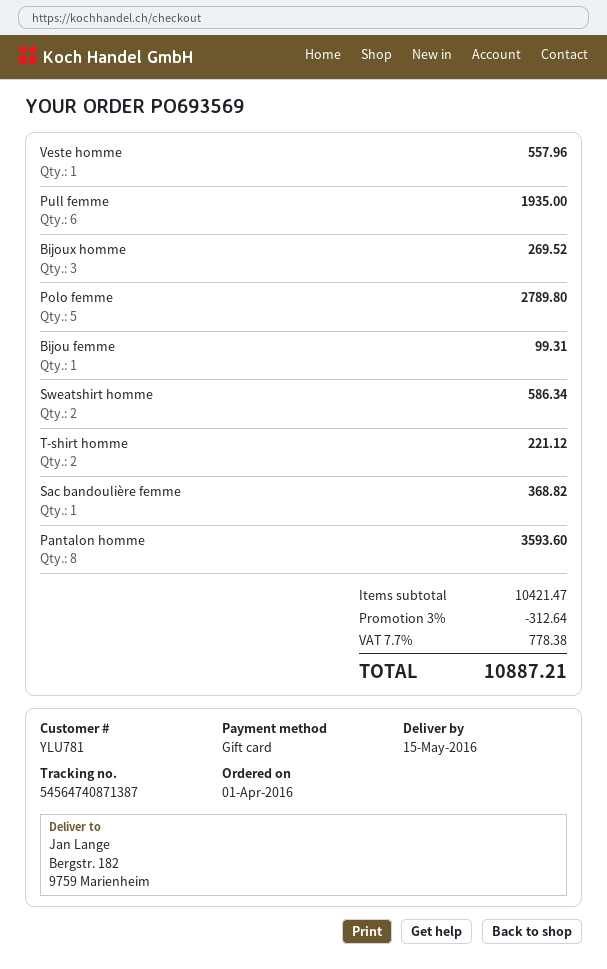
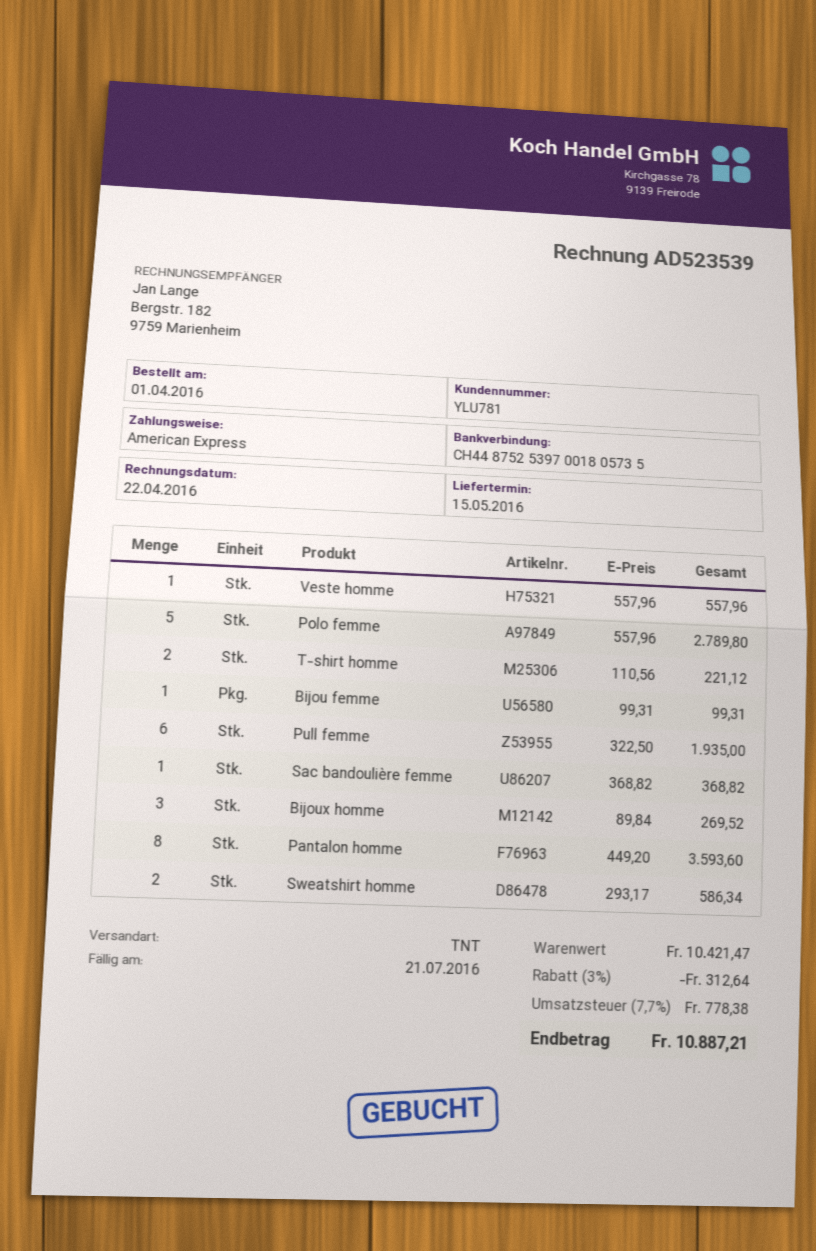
payment method: gift card -> American Express

